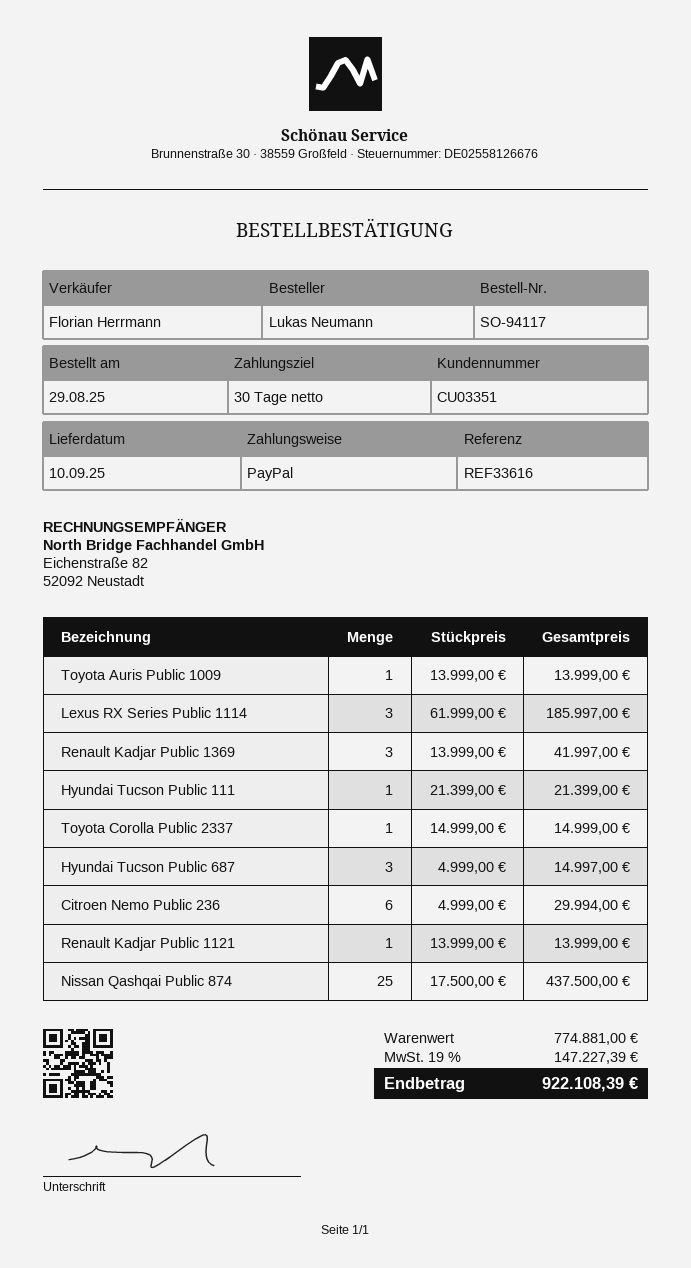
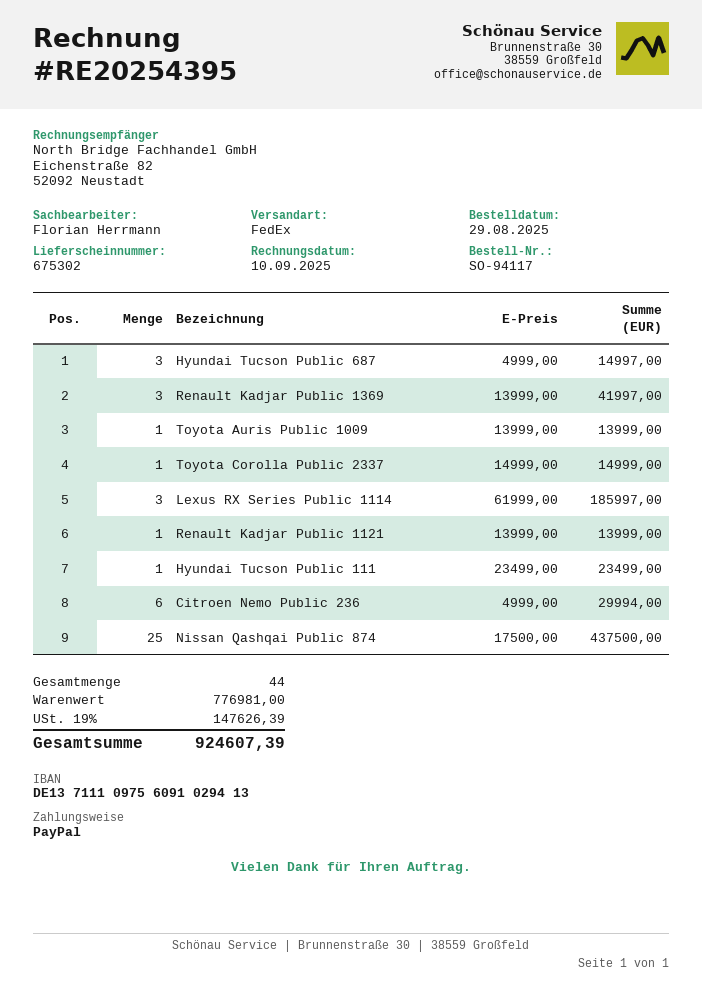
Hyundai Tucson Public 111: 1 x 21399.00 = 21399.00 -> 1 x 23499.00 = 23499.00
subtotal: 774881.00 -> 776981.00
tax: 19% = 147227.39 -> 19% = 147626.39
total: 922108.39 -> 924607.39

